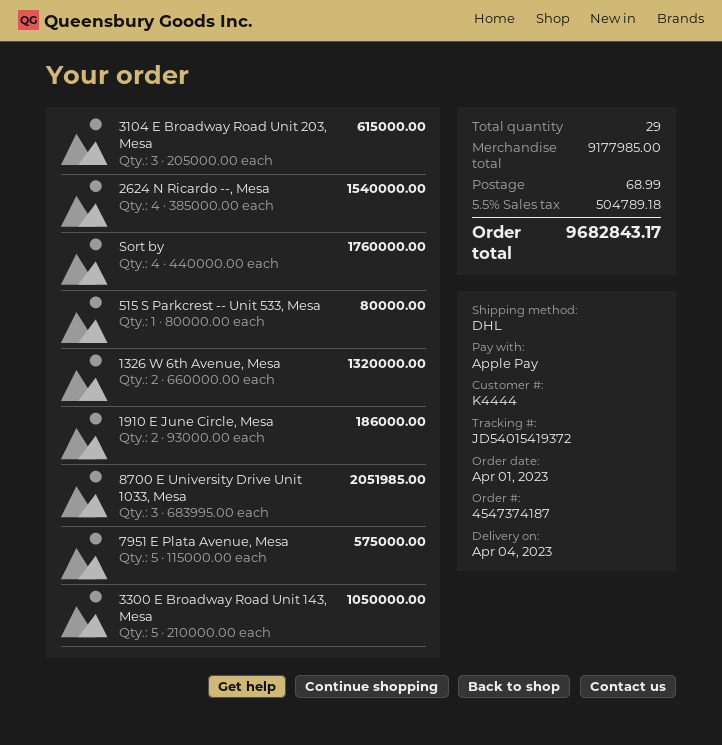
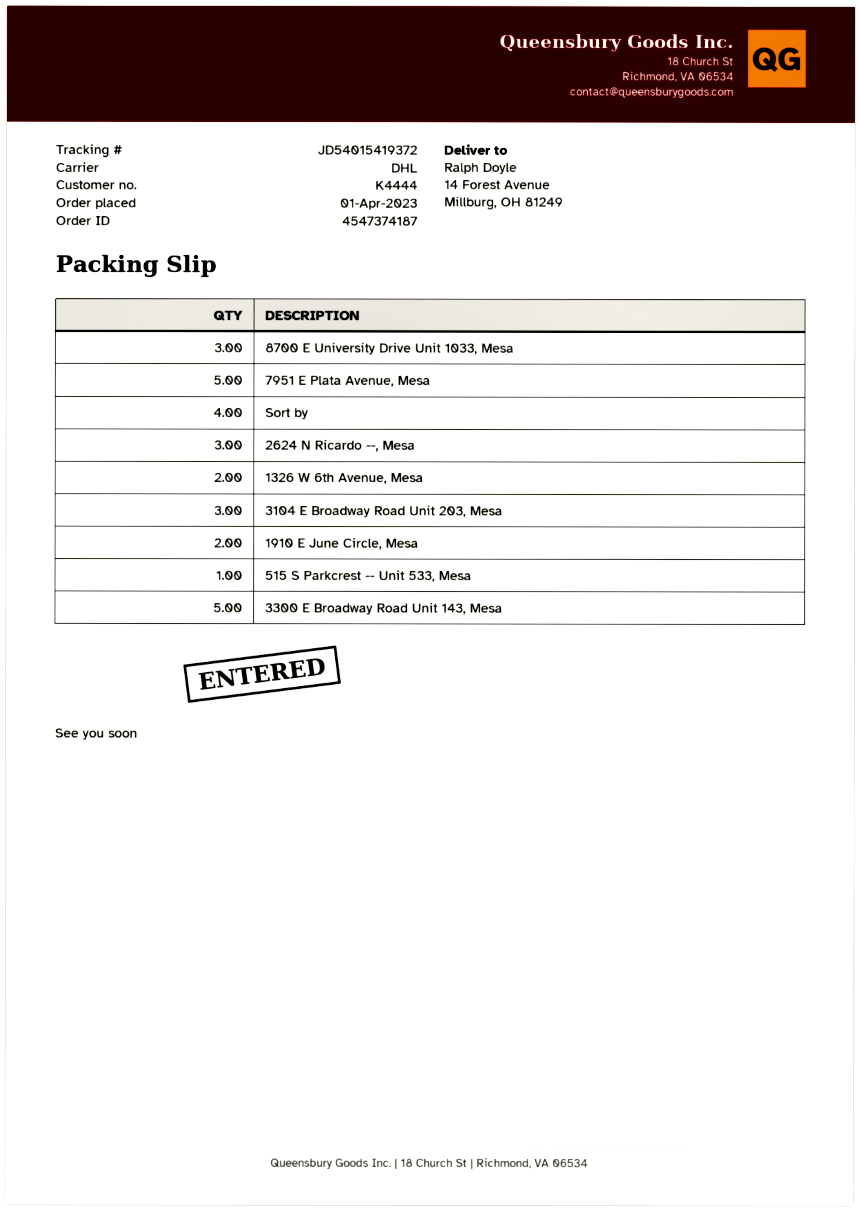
2624 N Ricardo --, Mesa: 4 -> 3

